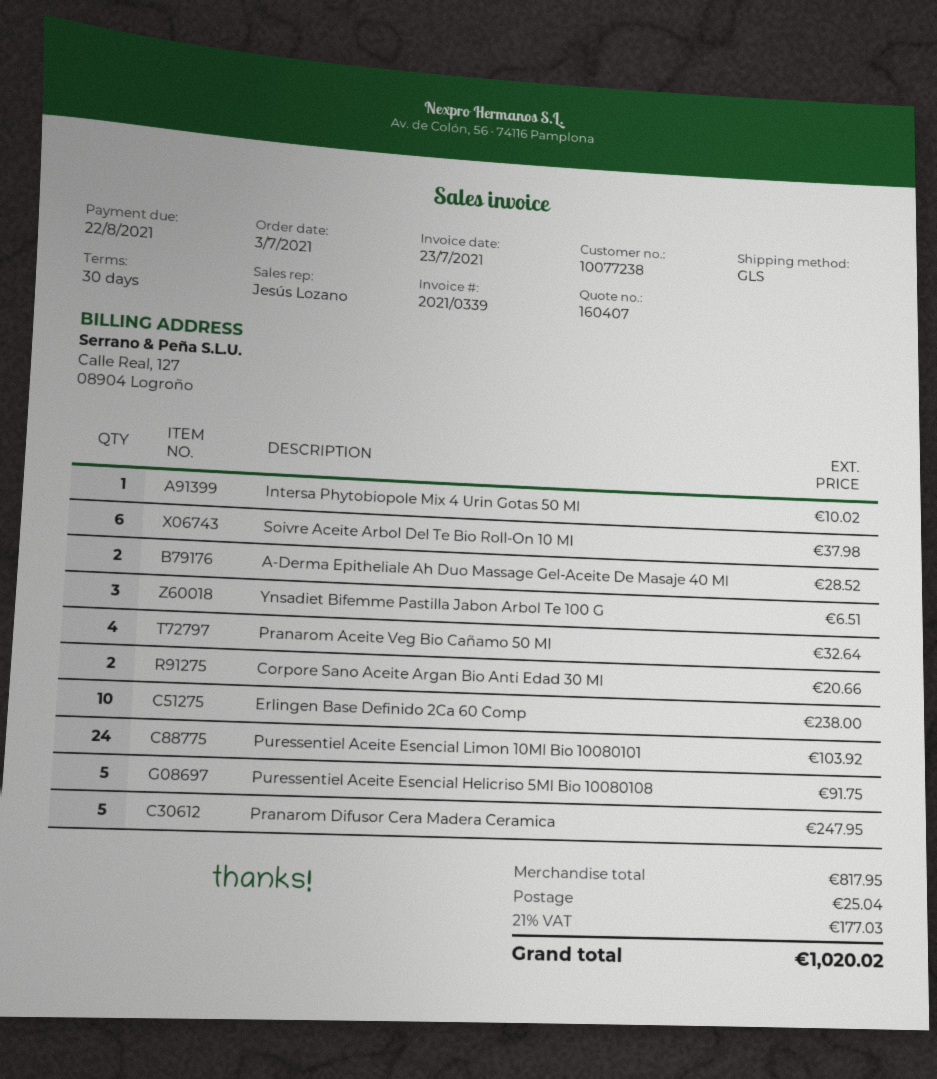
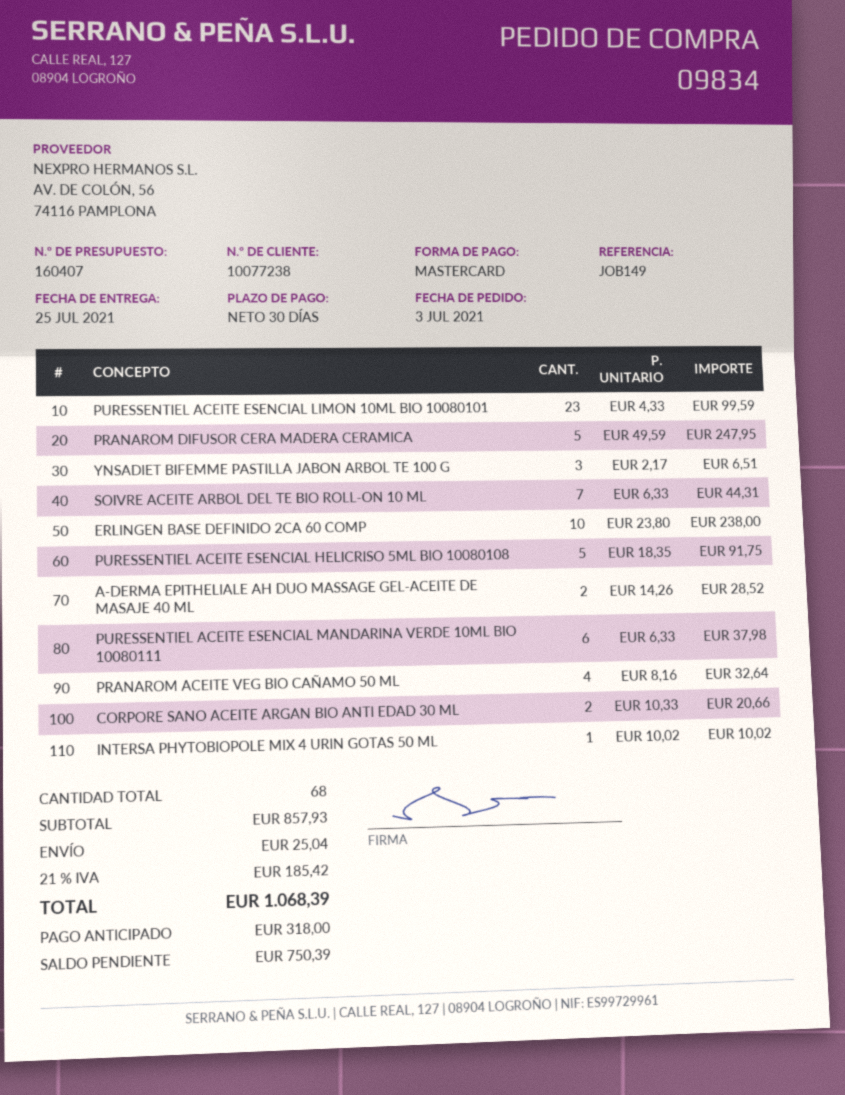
Soivre Aceite Arbol Del Te Bio Roll-On 10 Ml: 6 for 37.98 -> 7 for 44.31
Puressentiel Aceite Esencial Limon 10Ml Bio 10080101: 24 for 103.92 -> 23 for 99.59
PURESSENTIEL ACEITE ESENCIAL MANDARINA VERDE 10ML BIO 10080111: none -> 6 for 37.98
subtotal: 817.95 -> 857.93
tax: 21% = 177.03 -> 21% = 185.42
total: 1020.02 -> 1068.39

